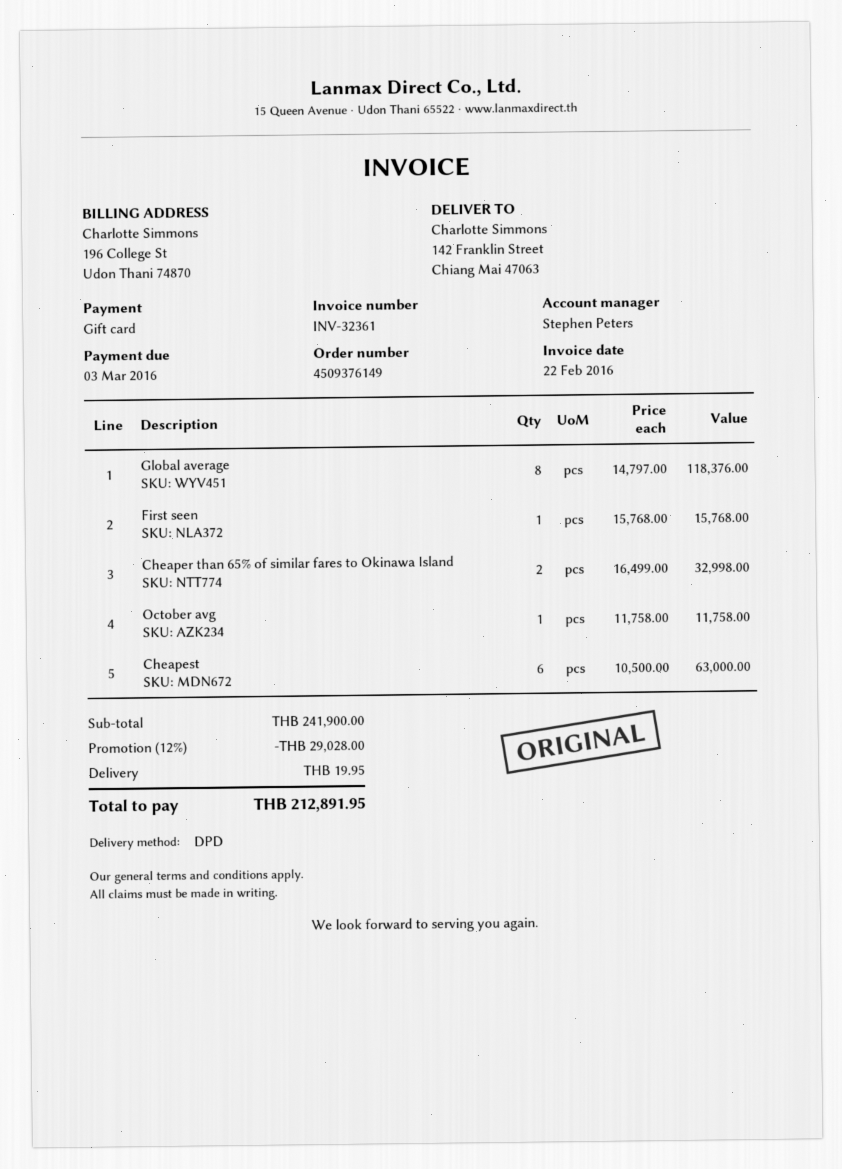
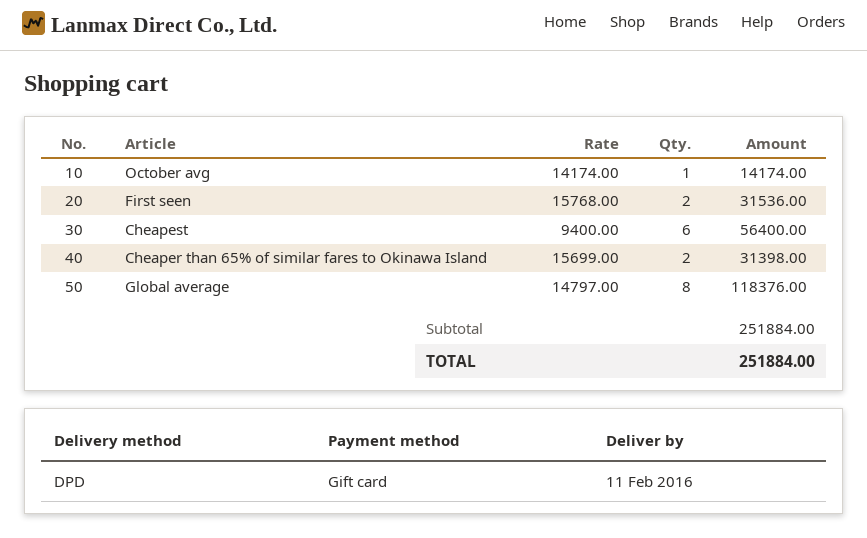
First seen: 1 x 15768.00 = 15768.00 -> 2 x 15768.00 = 31536.00
Cheaper than 65% of similar fares to Okinawa Island: 2 x 16499.00 = 32998.00 -> 2 x 15699.00 = 31398.00
October avg: 1 x 11758.00 = 11758.00 -> 1 x 14174.00 = 14174.00
Cheapest: 6 x 10500.00 = 63000.00 -> 6 x 9400.00 = 56400.00
subtotal: 241900.00 -> 251884.00
discount: 12% = 29028.00 -> none
shipping: 19.95 -> none
total: 212891.95 -> 251884.00

